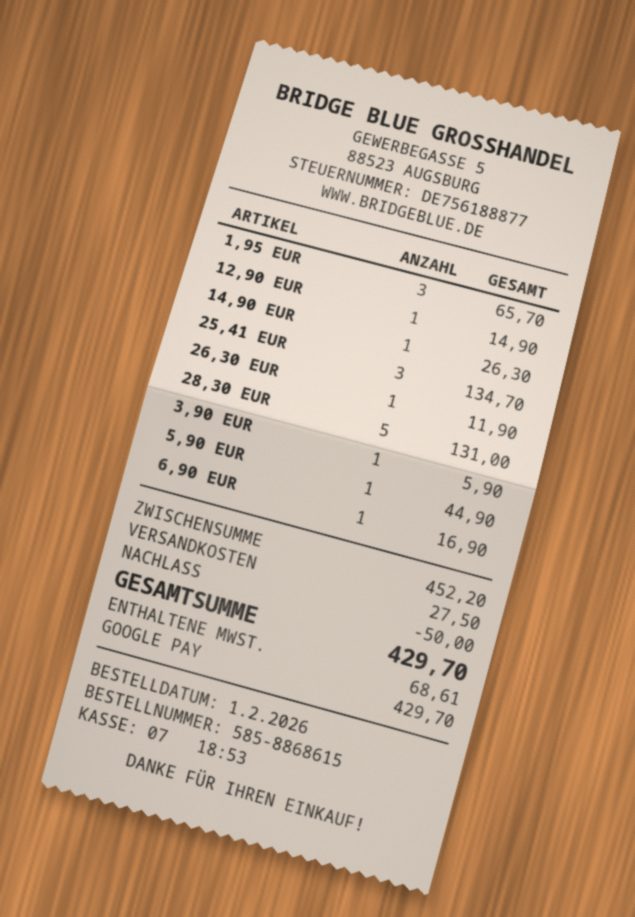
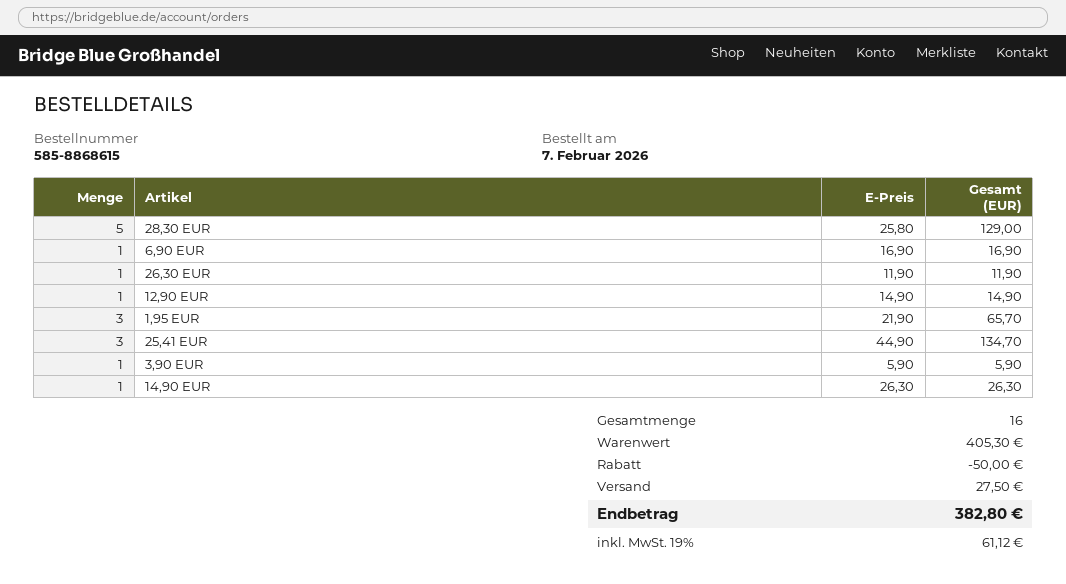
order date: 2026-02-01 -> 2026-02-07
28,30 EUR: 5 for 131.00 -> 5 for 129.00
5,90 EUR: 1 for 44.90 -> none
subtotal: 452.20 -> 405.30
tax: 68.61 -> 61.12
total: 429.70 -> 382.80

